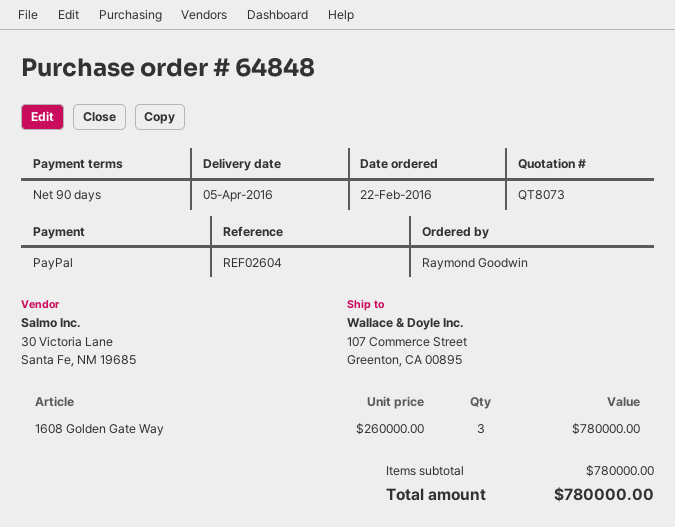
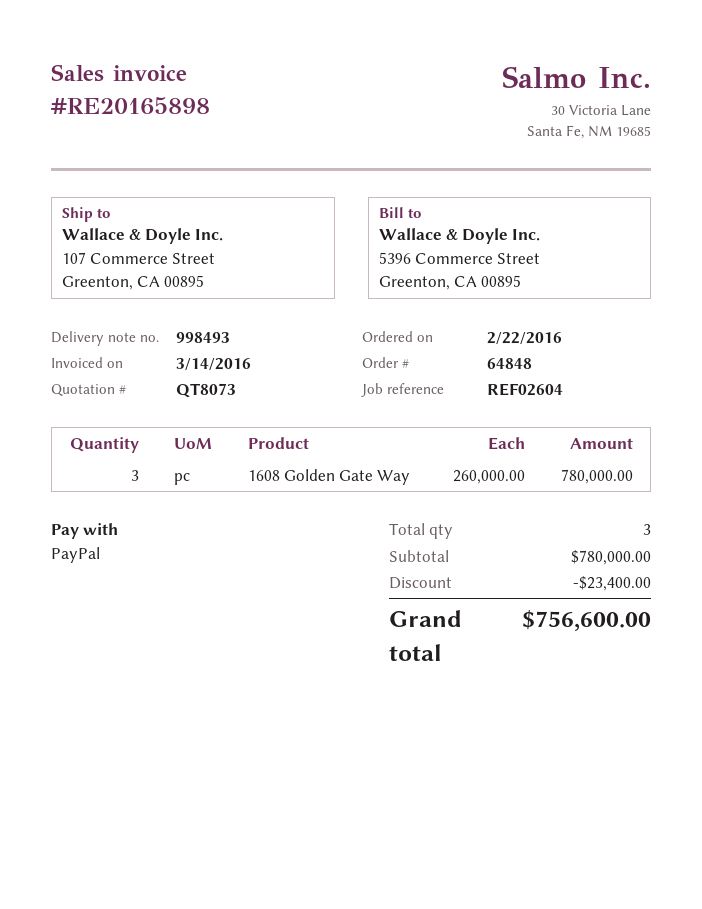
discount: none -> 23400.00
total: 780000.00 -> 756600.00

